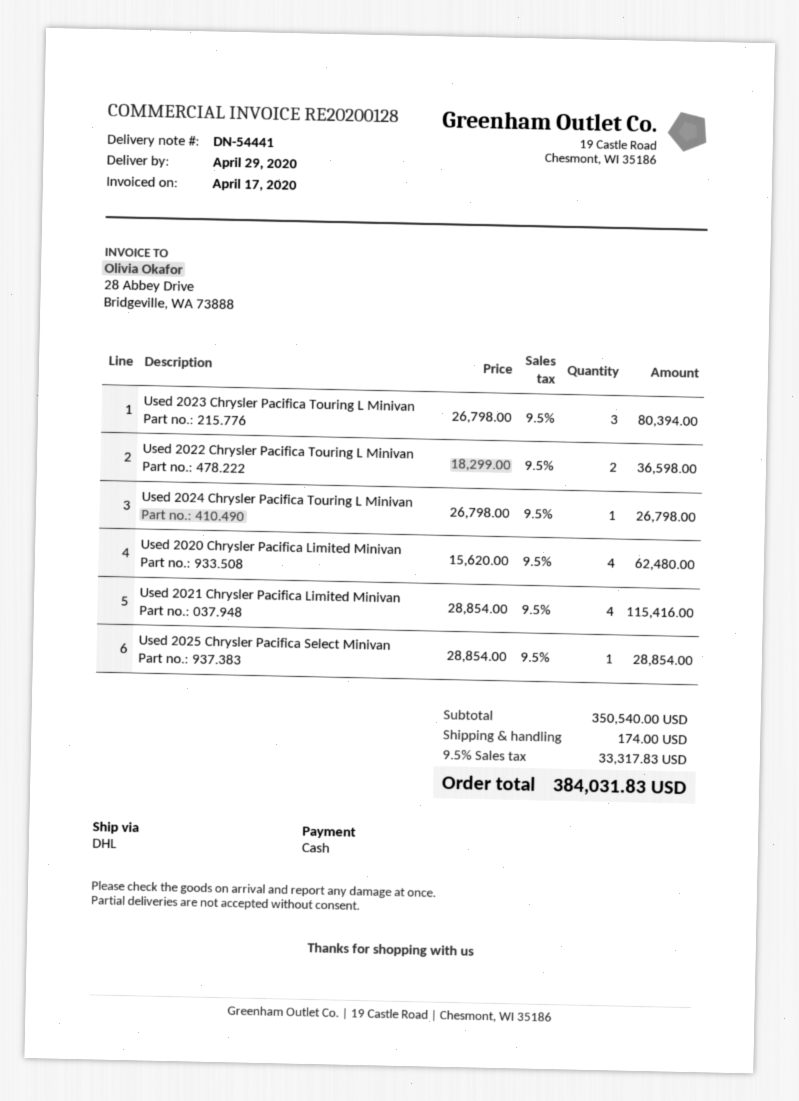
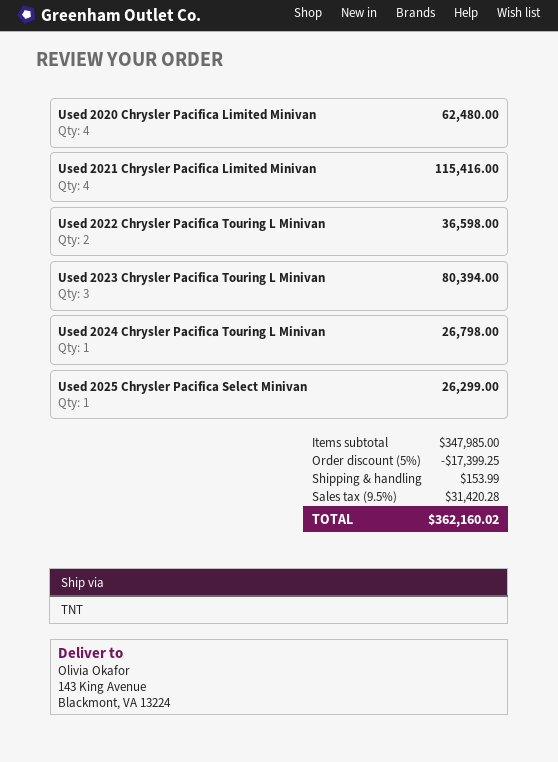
shipping method: DHL -> TNT
Used 2025 Chrysler Pacifica Select Minivan: 1 for 28854.00 -> 1 for 26299.00
subtotal: 350540.00 -> 347985.00
discount: none -> 5% = 17399.25
shipping: 174.00 -> 153.99
tax: 9.5% = 33317.83 -> 9.5% = 31420.28
total: 384031.83 -> 362160.02

